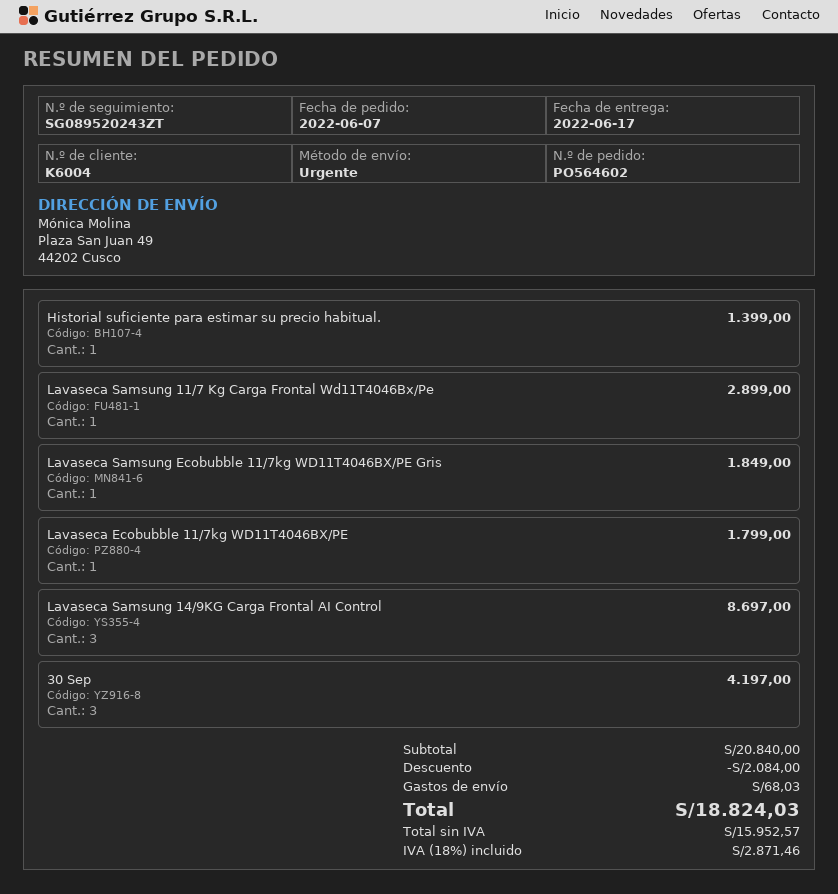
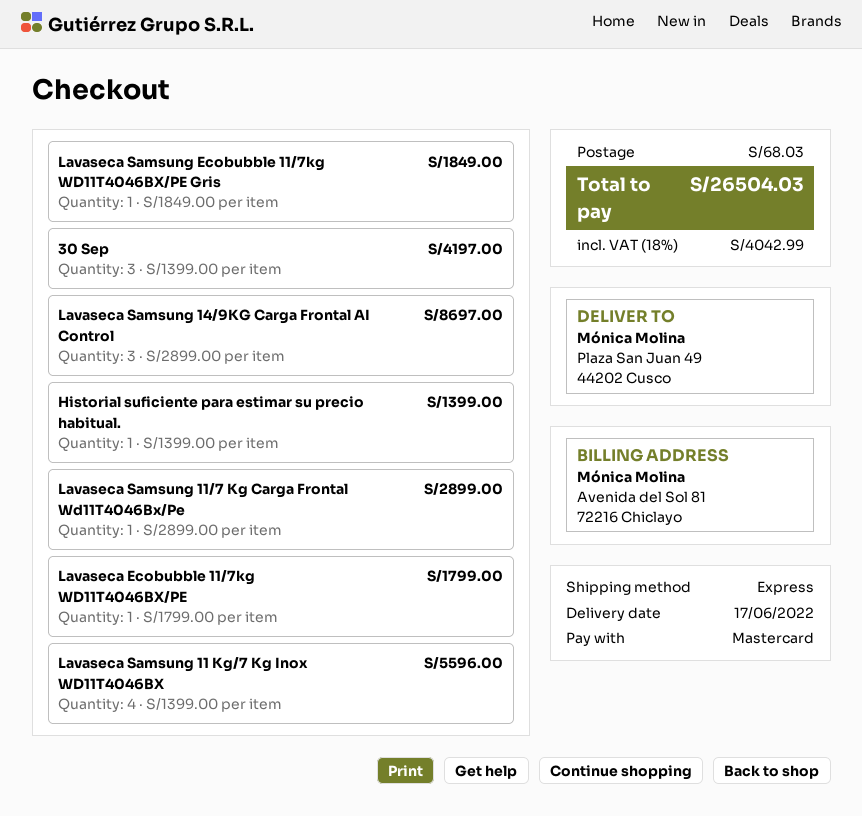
Lavaseca Samsung 11 Kg/7 Kg Inox WD11T4046BX: none -> 4 for 5596.00
discount: 2084.00 -> none
tax: 18% = 2871.46 -> 18% = 4042.99
total: 18824.03 -> 26504.03

